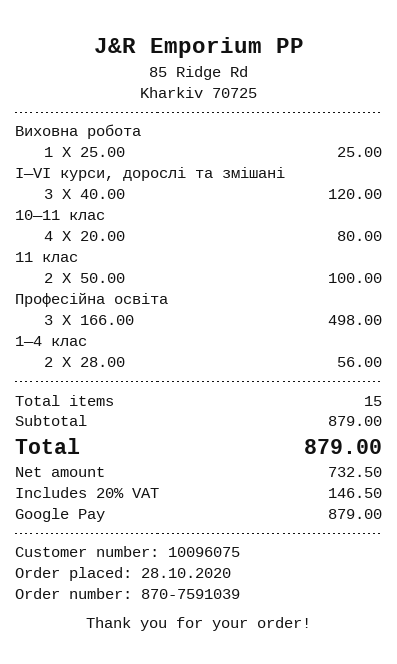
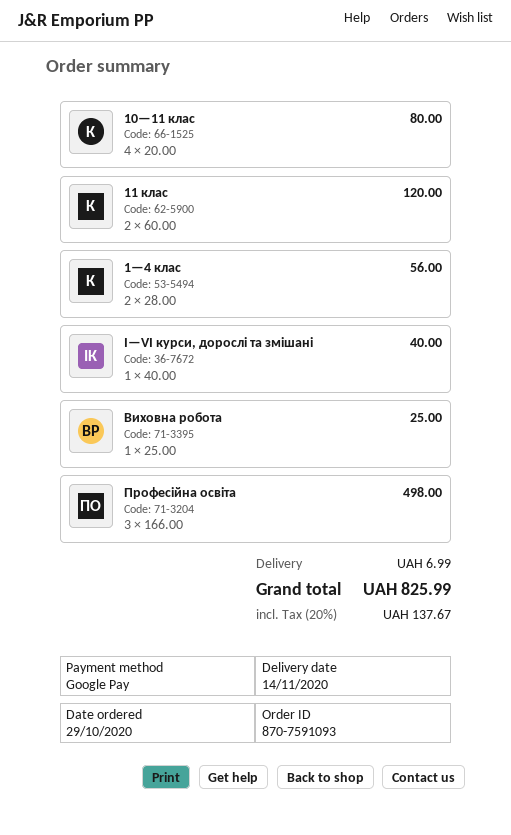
order number: 870-7591039 -> 870-7591093
order date: 2020-10-28 -> 2020-10-29
I—VI курси, дорослі та змішані: 3 x 40.00 = 120.00 -> 1 x 40.00 = 40.00
11 клас: 2 x 50.00 = 100.00 -> 2 x 60.00 = 120.00
shipping: none -> 6.99
tax: 20% = 146.50 -> 20% = 137.67
total: 879.00 -> 825.99

